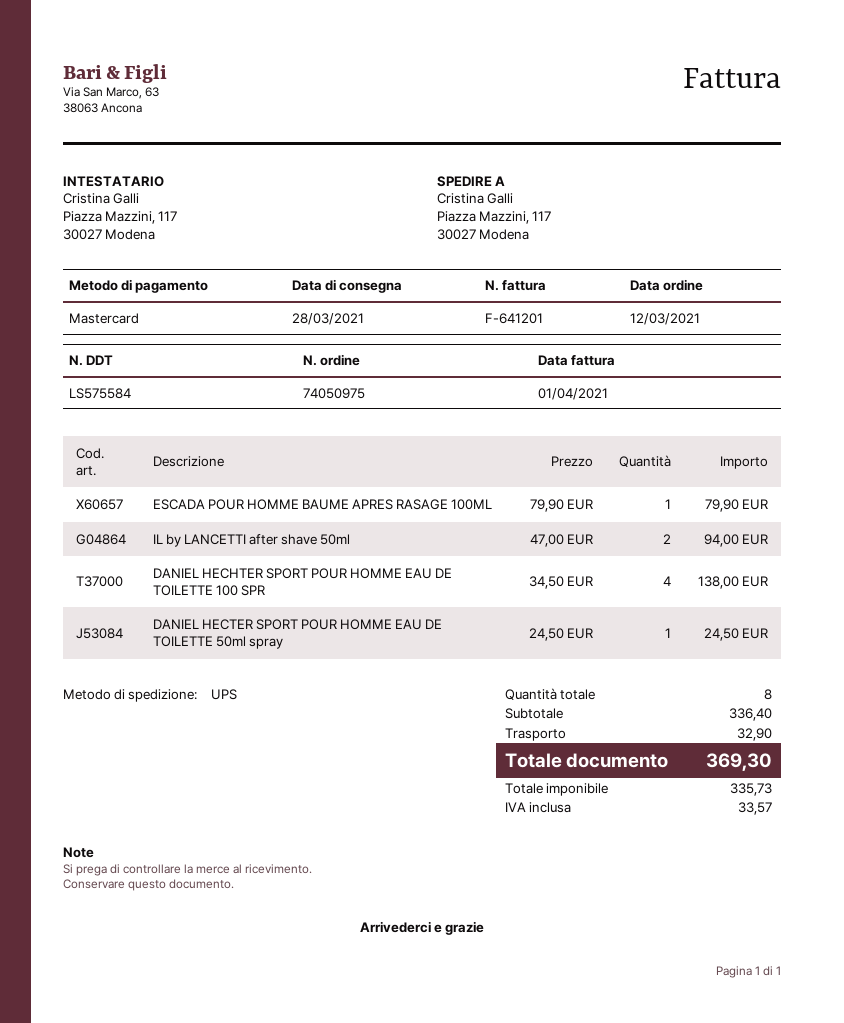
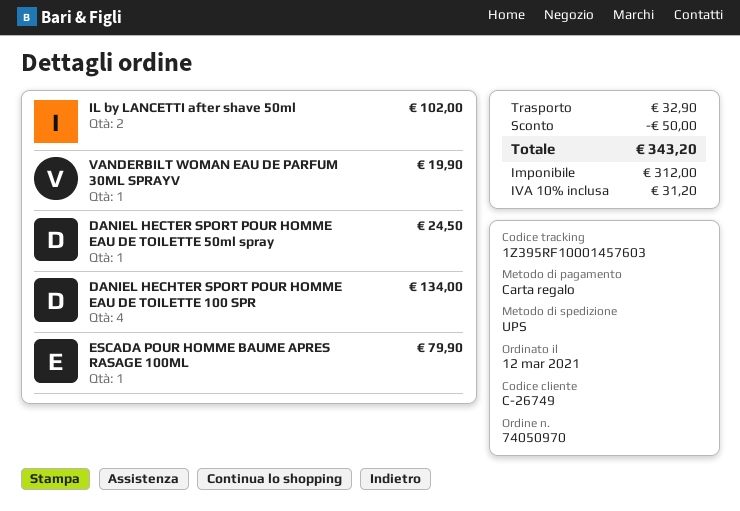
order number: 74050975 -> 74050970
payment method: Mastercard -> gift card
IL by LANCETTI after shave 50ml: 2 for 94.00 -> 2 for 102.00
DANIEL HECHTER SPORT POUR HOMME EAU DE TOILETTE 100 SPR: 4 for 138.00 -> 4 for 134.00
VANDERBILT WOMAN EAU DE PARFUM 30ML SPRAYV: none -> 1 for 19.90
discount: none -> 50.00
net: 335.73 -> 312.00
tax: 33.57 -> 31.20
total: 369.30 -> 343.20

